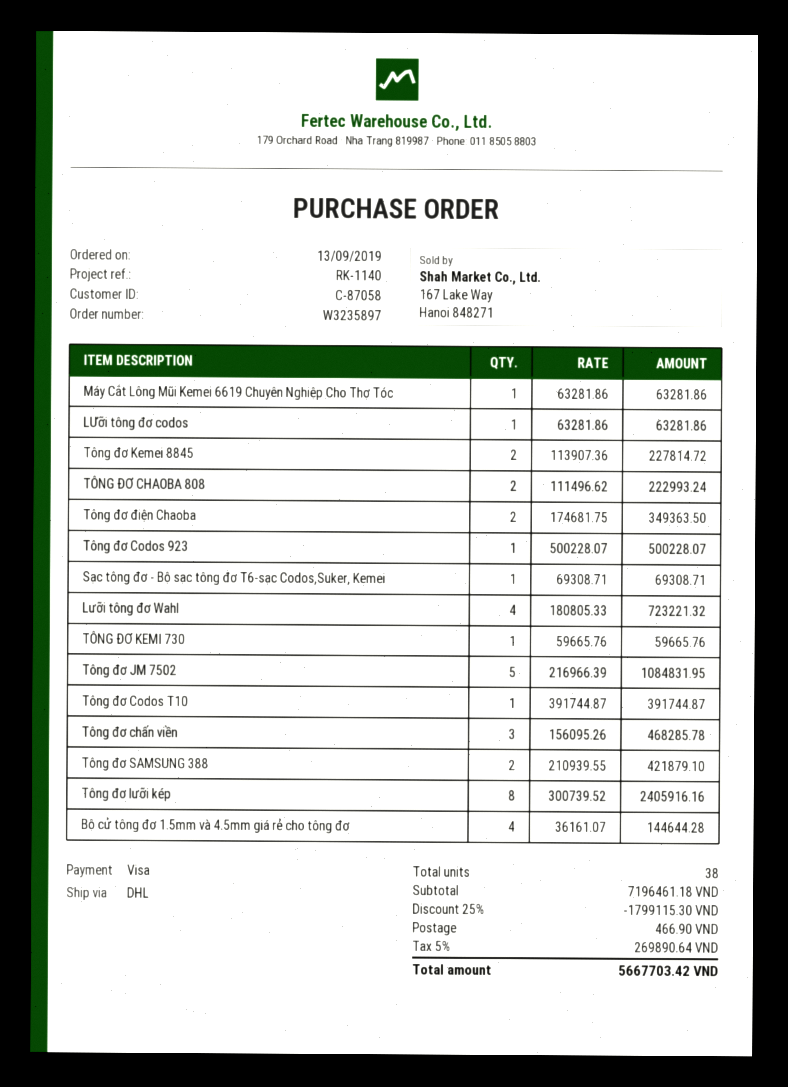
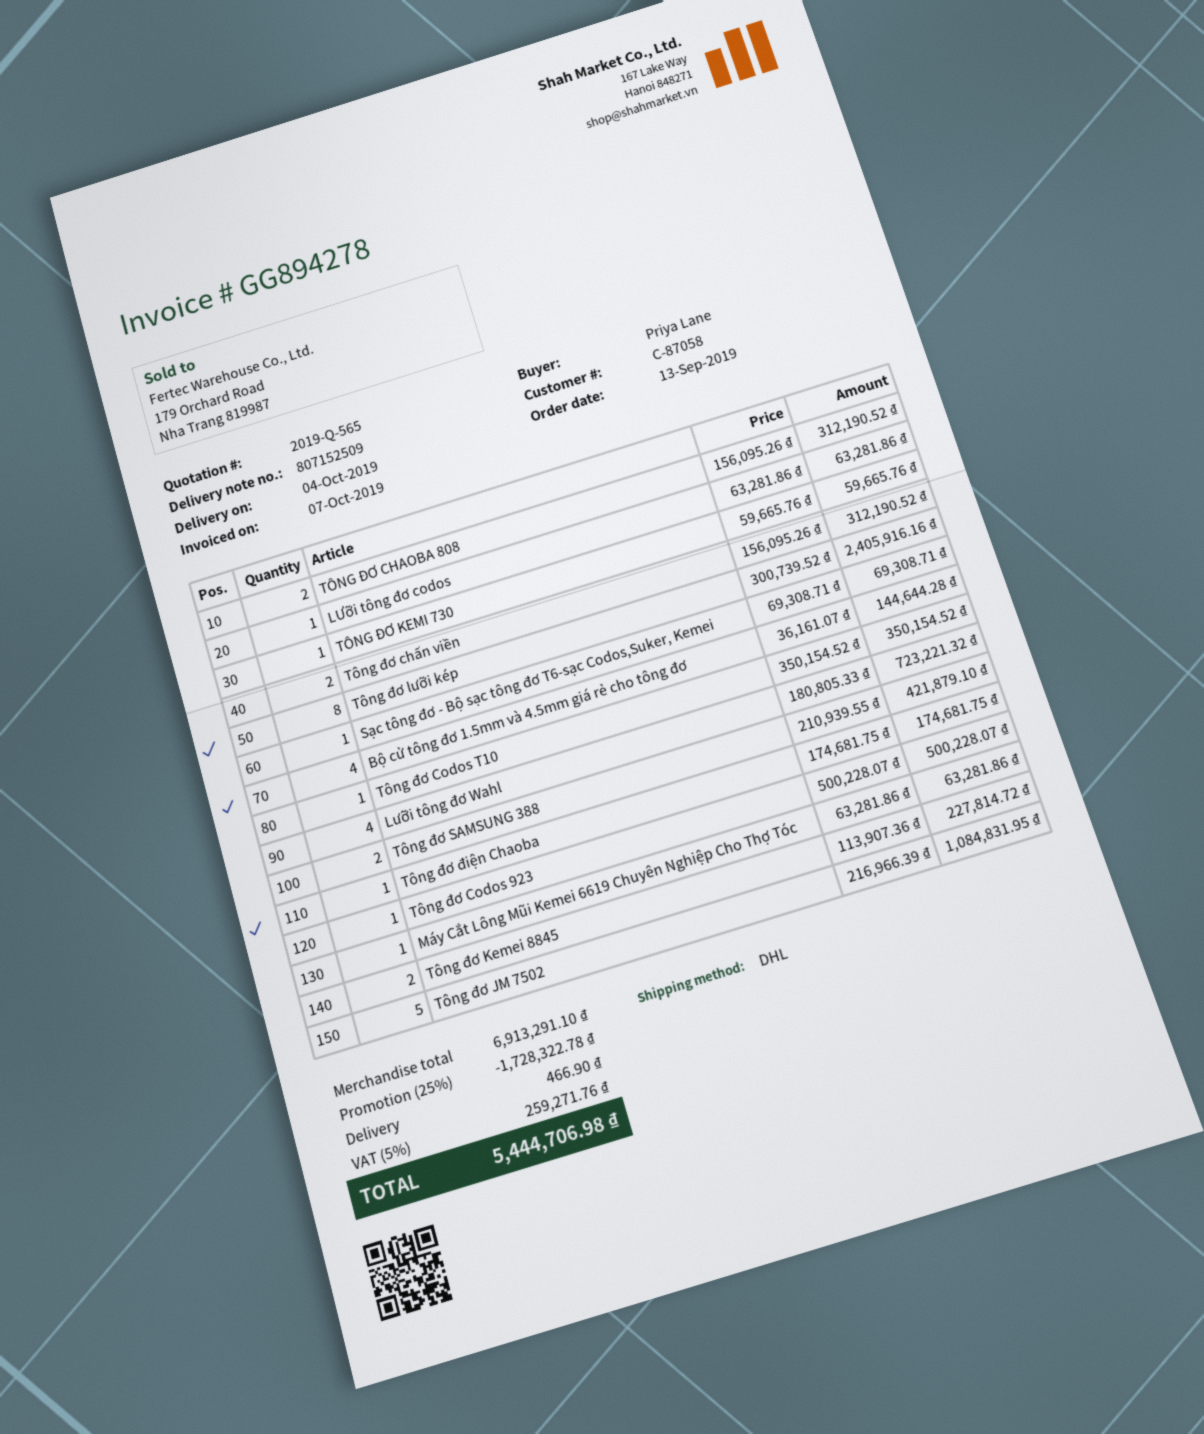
TÔNG ĐƠ CHAOBA 808: 2 x 111496.62 = 222993.24 -> 2 x 156095.26 = 312190.52
Tông đơ điện Chaoba: 2 x 174681.75 = 349363.50 -> 1 x 174681.75 = 174681.75
Tông đơ Codos T10: 1 x 391744.87 = 391744.87 -> 1 x 350154.52 = 350154.52
Tông đơ chấn viền: 3 x 156095.26 = 468285.78 -> 2 x 156095.26 = 312190.52
subtotal: 7196461.18 -> 6913291.10
discount: 25% = 1799115.30 -> 25% = 1728322.78
tax: 5% = 269890.64 -> 5% = 259271.76
total: 5667703.42 -> 5444706.98

